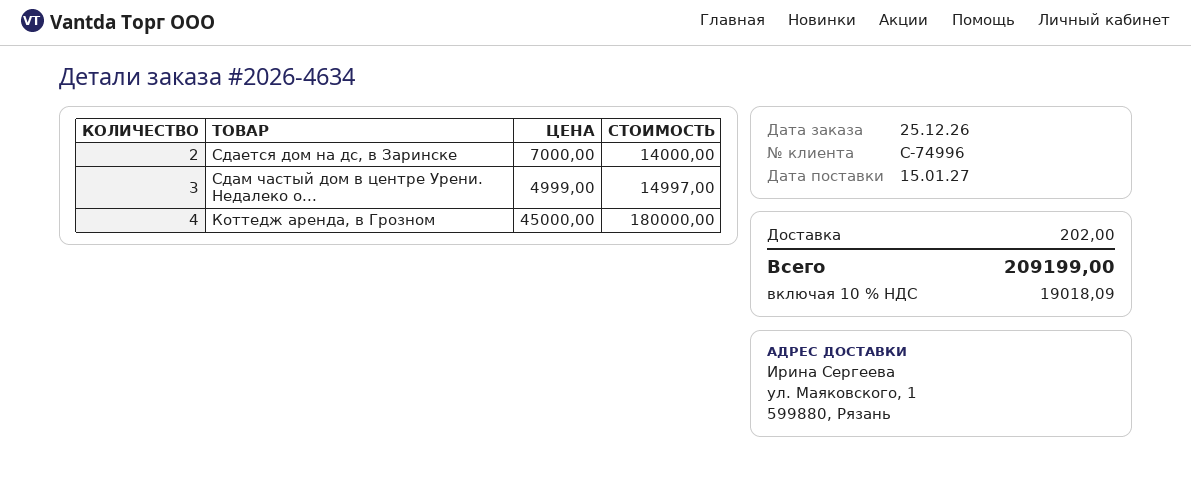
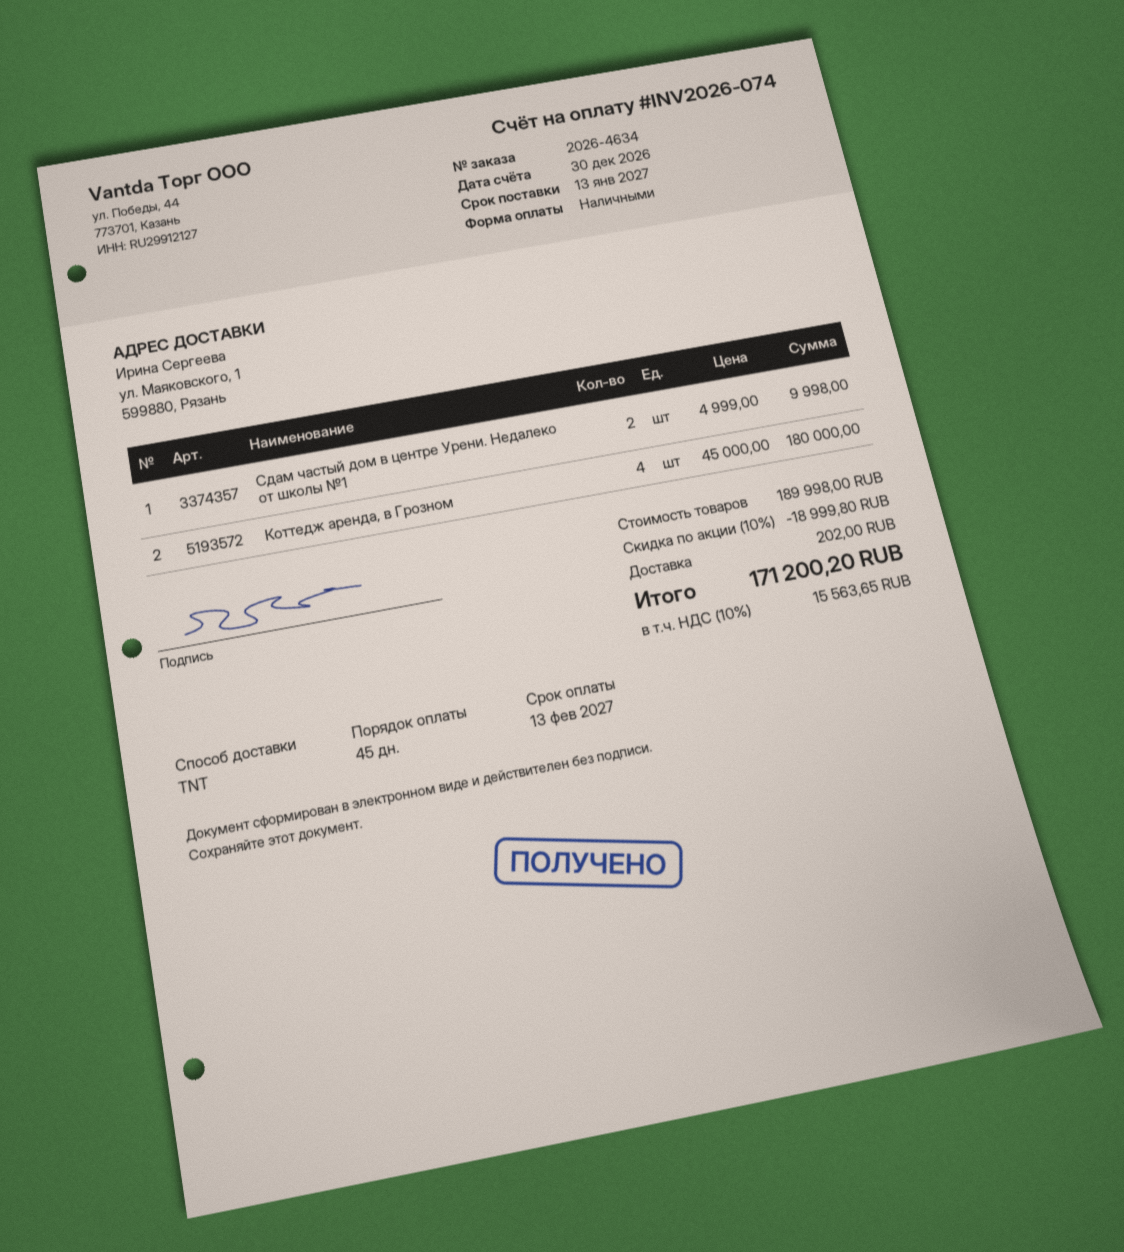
delivery date: 2027-01-15 -> 2027-01-13
Сдается дом на дс, в Заринске: 2 x 7000.00 = 14000.00 -> none
Сдам частый дом в центре Урени. Недалеко о...: 3 x 4999.00 = 14997.00 -> 2 x 4999.00 = 9998.00
discount: none -> 10% = 18999.80
tax: 10% = 19018.09 -> 10% = 15563.65
total: 209199.00 -> 171200.20

